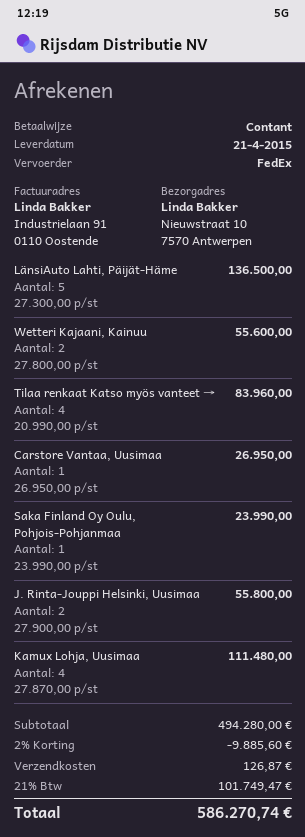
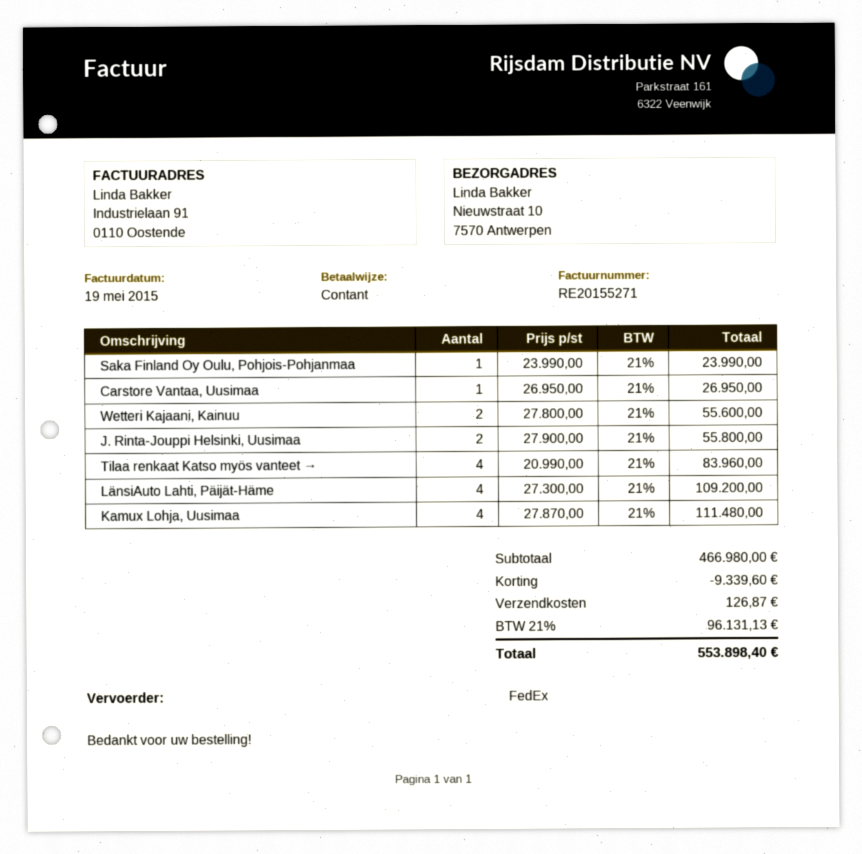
LänsiAuto Lahti, Päijät-Häme: 5 x 27300.00 = 136500.00 -> 4 x 27300.00 = 109200.00
subtotal: 494280.00 -> 466980.00
discount: 9885.60 -> 9339.60
tax: 21% = 101749.47 -> 21% = 96131.13
total: 586270.74 -> 553898.40

